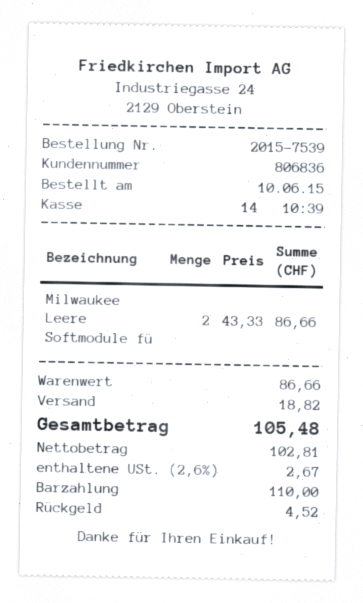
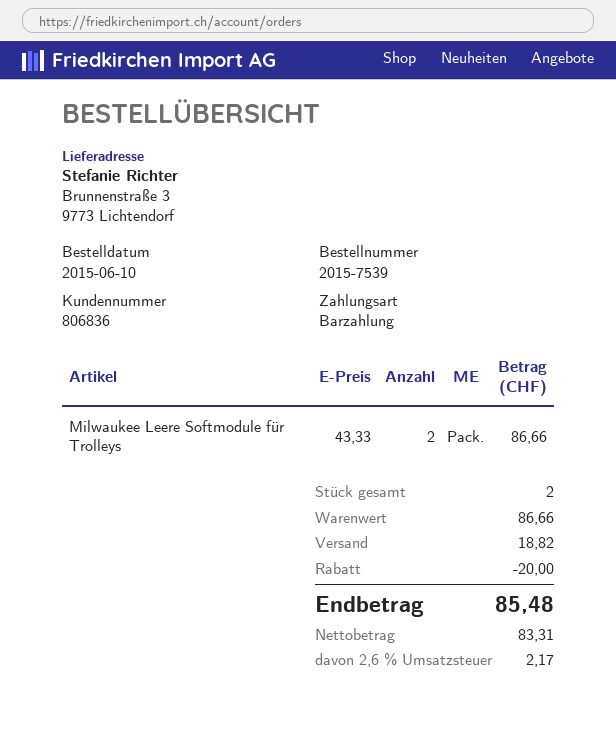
discount: none -> 20.00
net: 102.81 -> 83.31
tax: 2.6% = 2.67 -> 2.6% = 2.17
total: 105.48 -> 85.48

